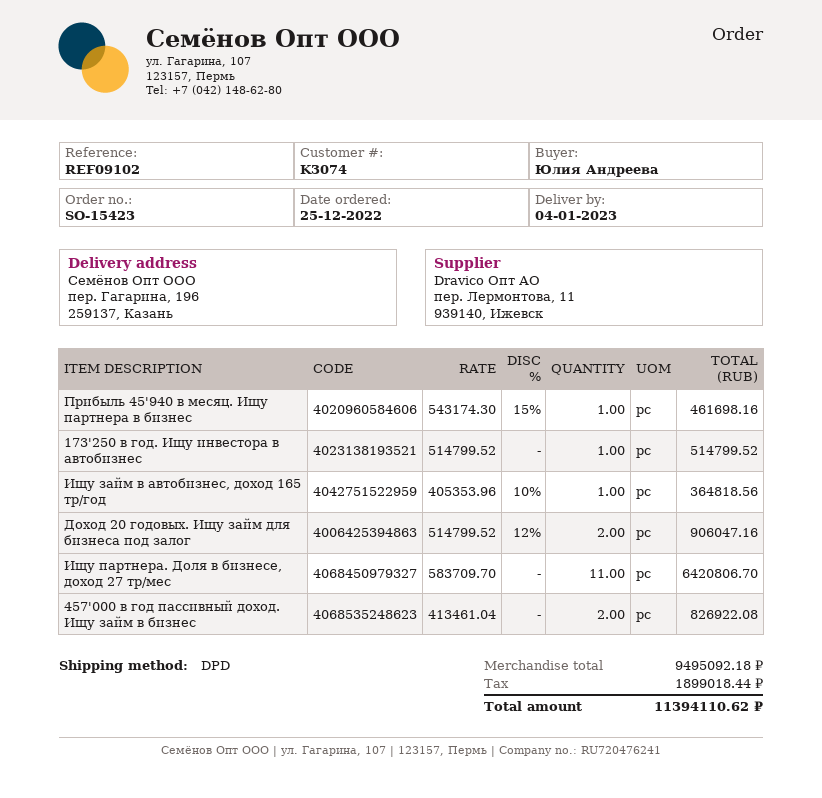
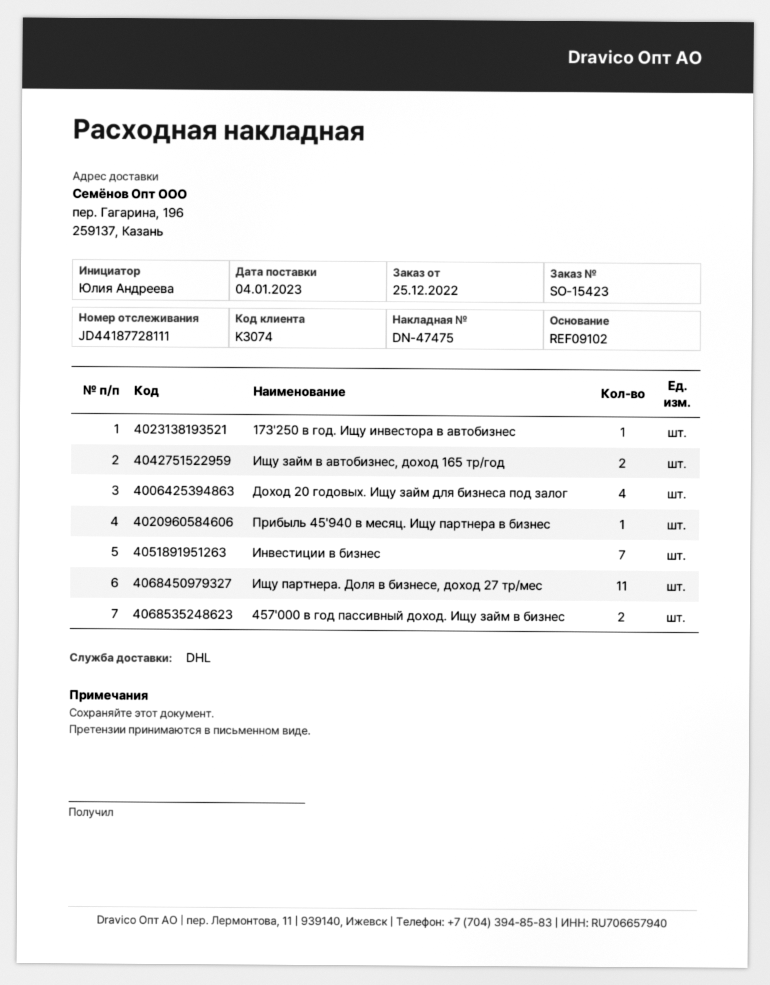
shipping method: DPD -> DHL
Ищу займ в автобизнес, доход 165 тр/год: 1 -> 2
Доход 20 годовых. Ищу займ для бизнеса под залог: 2 -> 4
Инвестиции в бизнес: none -> 7

